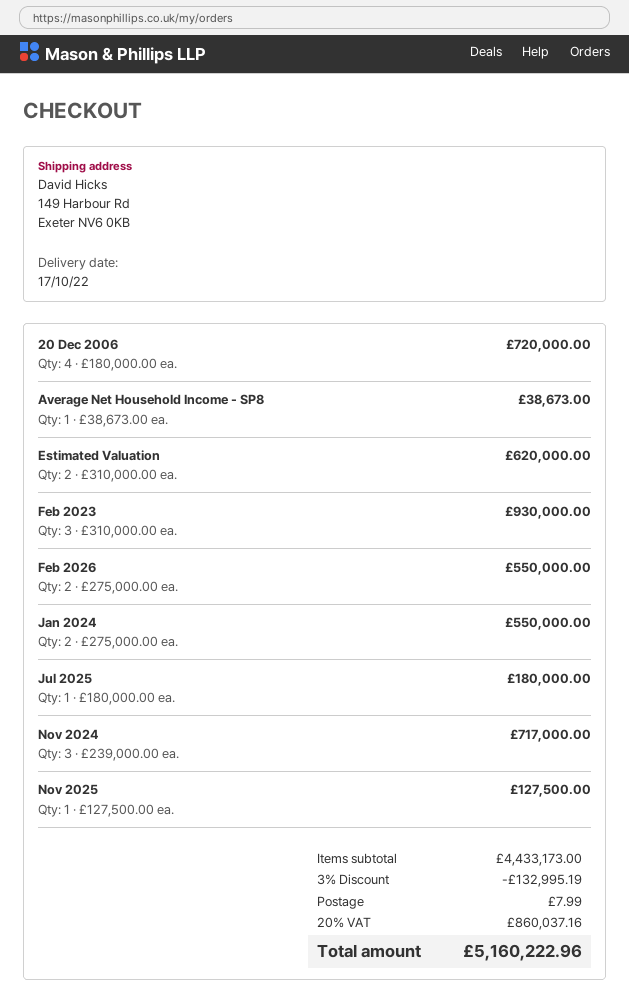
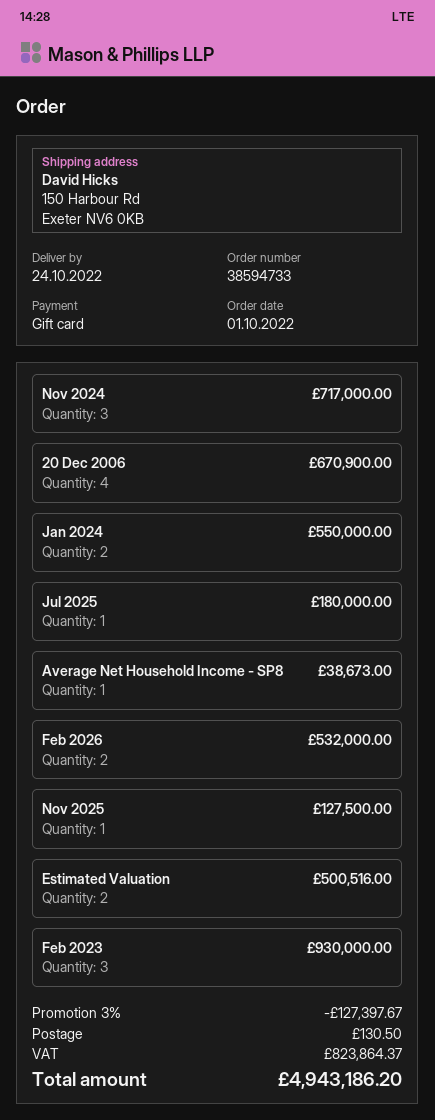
delivery date: 2022-10-17 -> 2022-10-24
ship to: 149 Harbour Rd, Exeter NV6 0KB -> 150 Harbour Rd, Exeter NV6 0KB
20 Dec 2006: 4 for 720000.00 -> 4 for 670900.00
Estimated Valuation: 2 for 620000.00 -> 2 for 500516.00
Feb 2026: 2 for 550000.00 -> 2 for 532000.00
discount: 3% = 132995.19 -> 3% = 127397.67
shipping: 7.99 -> 130.50
tax: 860037.16 -> 823864.37
total: 5160222.96 -> 4943186.20

